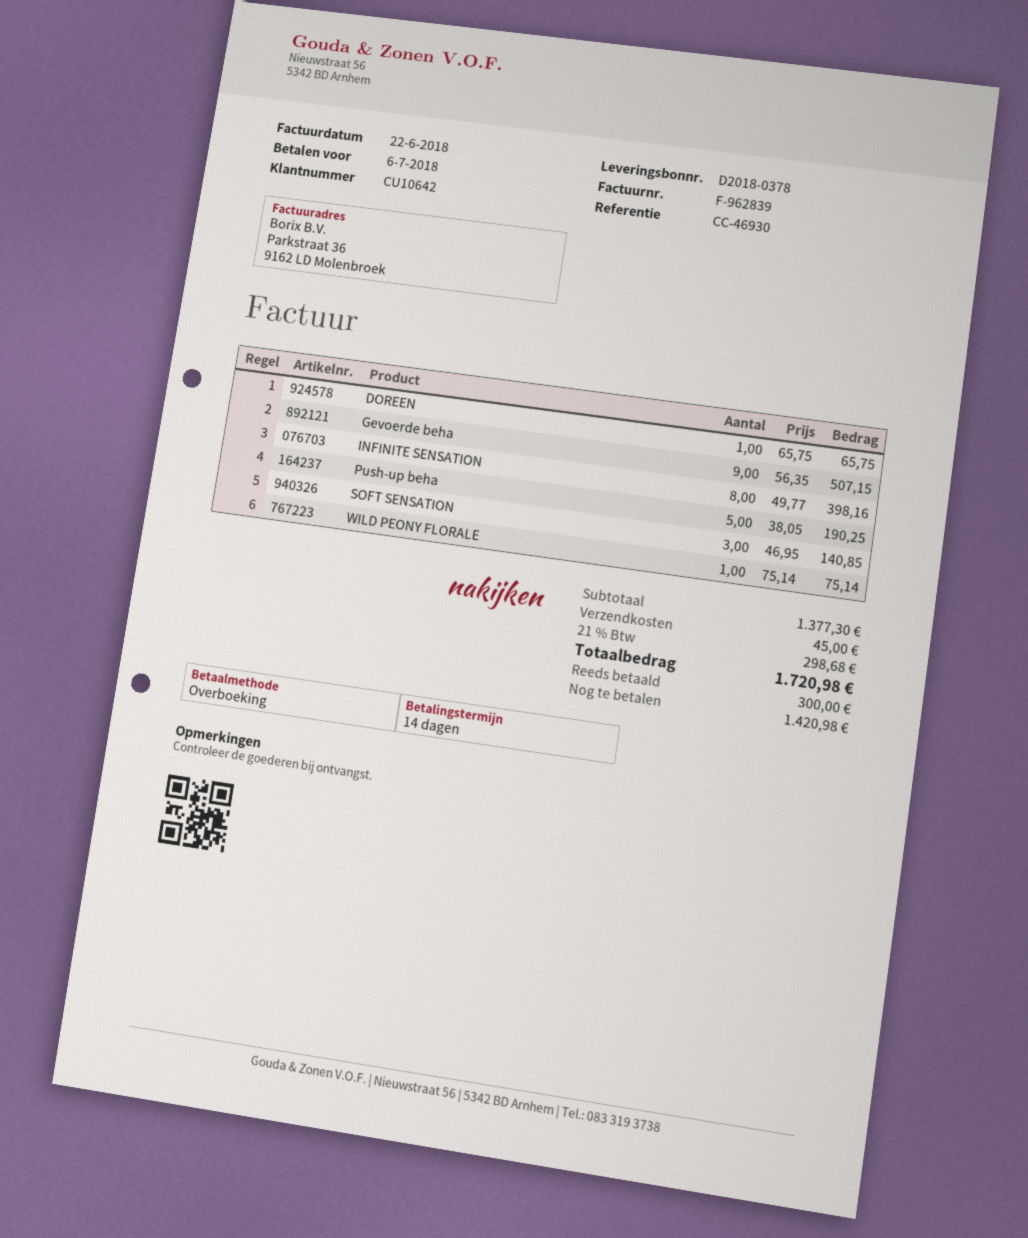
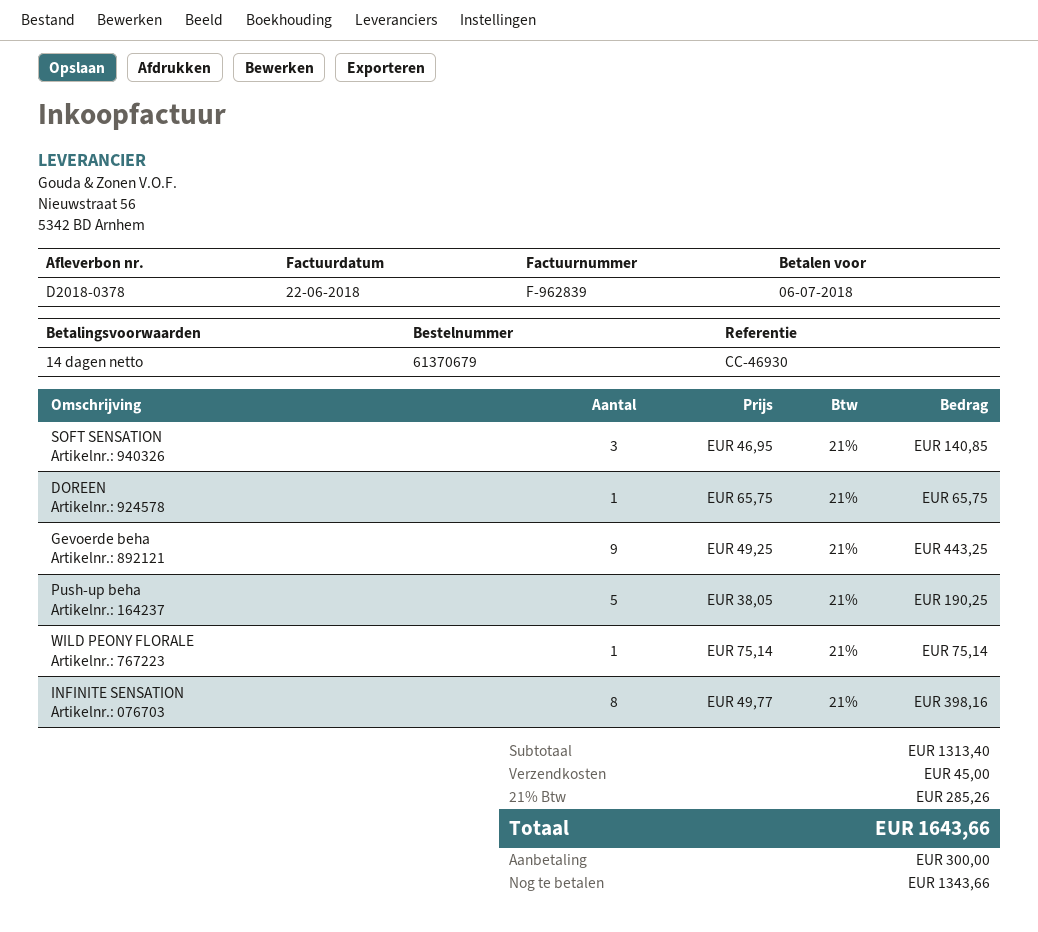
Gevoerde beha: 9 x 56.35 = 507.15 -> 9 x 49.25 = 443.25
subtotal: 1377.30 -> 1313.40
tax: 21% = 298.68 -> 21% = 285.26
total: 1720.98 -> 1643.66
balance: 1420.98 -> 1343.66

